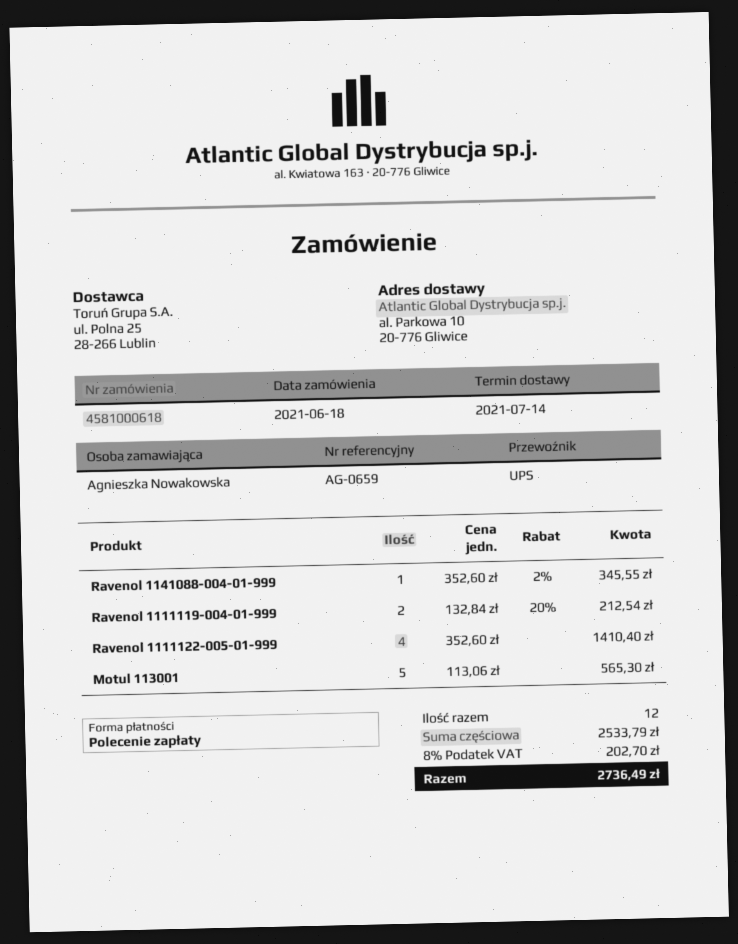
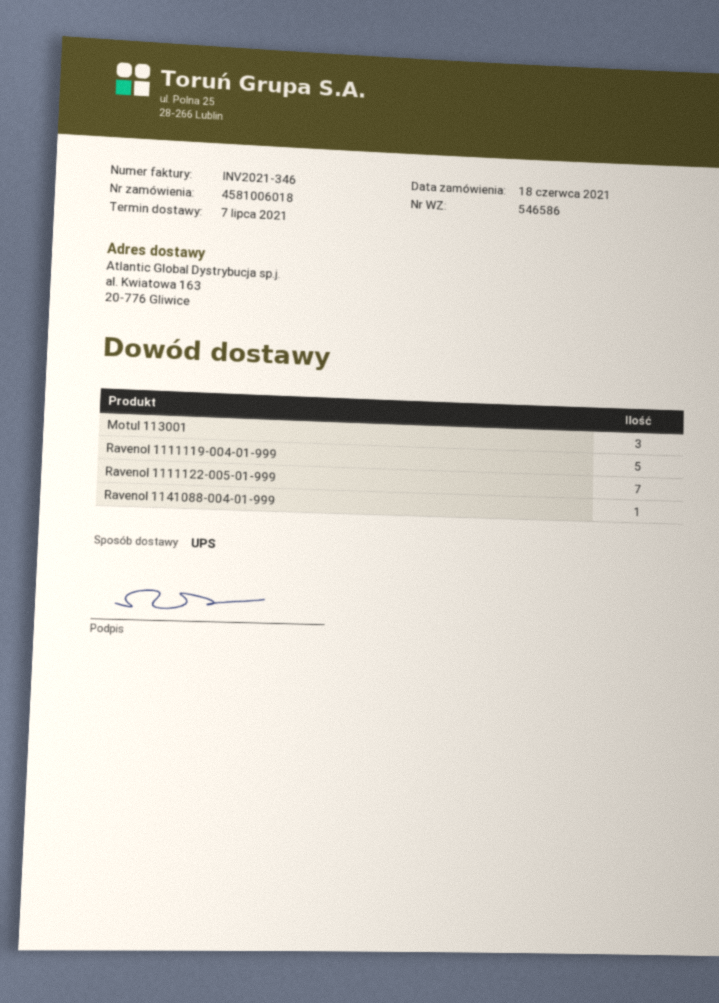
order number: 4581000618 -> 4581006018
delivery date: 2021-07-14 -> 2021-07-07
ship to: al. Parkowa 10, 20-776 Gliwice -> al. Kwiatowa 163, 20-776 Gliwice
Ravenol 1111119-004-01-999: 2 -> 5
Ravenol 1111122-005-01-999: 4 -> 7
Motul 113001: 5 -> 3

